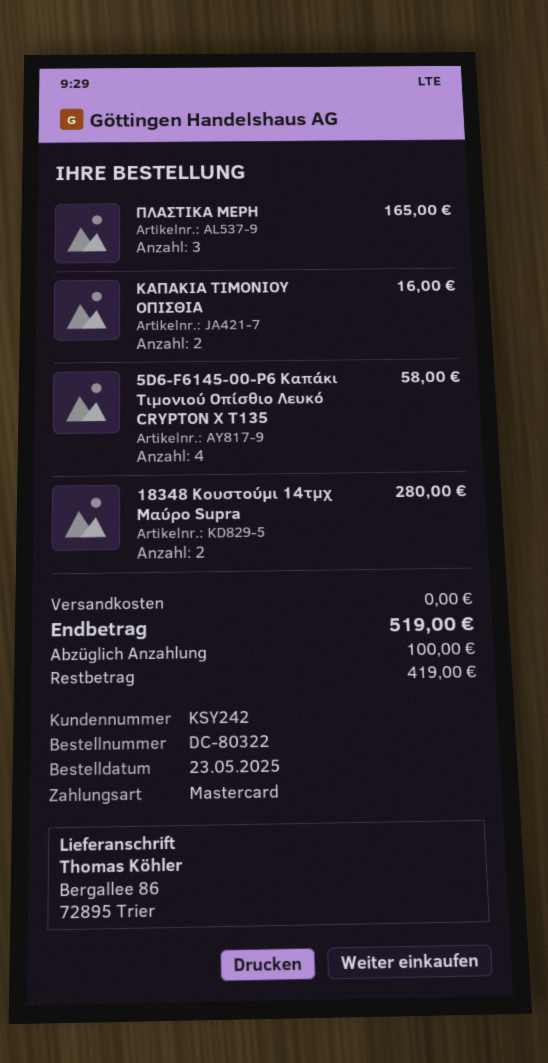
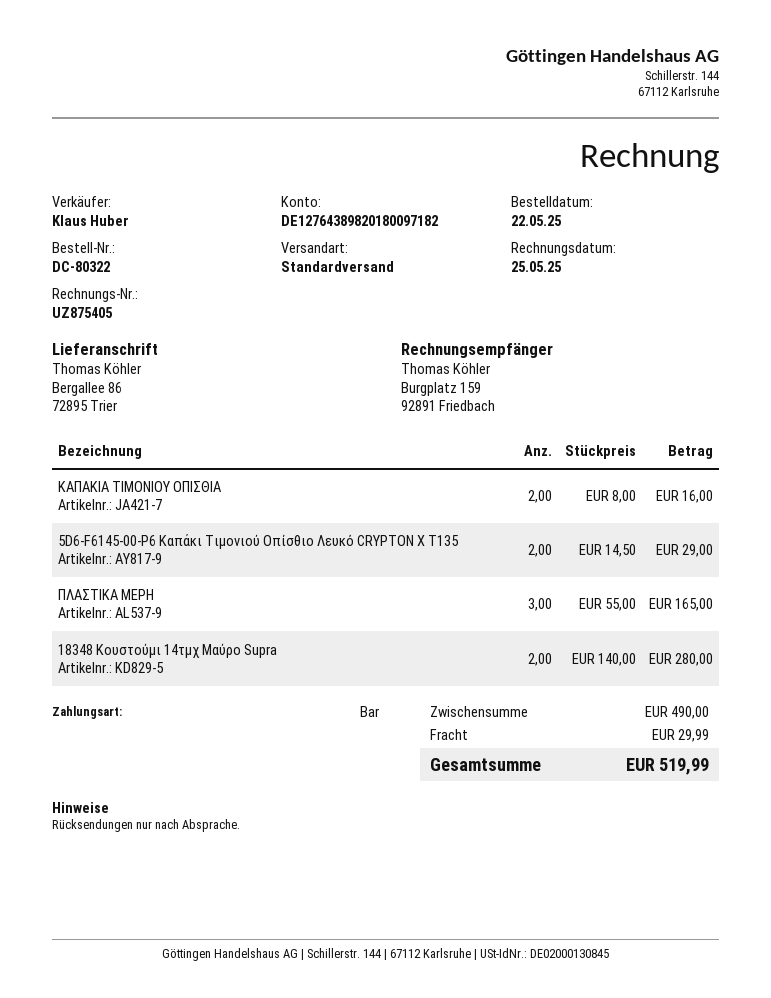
order date: 2025-05-23 -> 2025-05-22
payment method: Mastercard -> cash
5D6-F6145-00-P6 Καπάκι Τιμονιού Οπίσθιο Λευκό CRYPTON X T135: 4 for 58.00 -> 2 for 29.00
shipping: 0.00 -> 29.99
total: 519.00 -> 519.99

